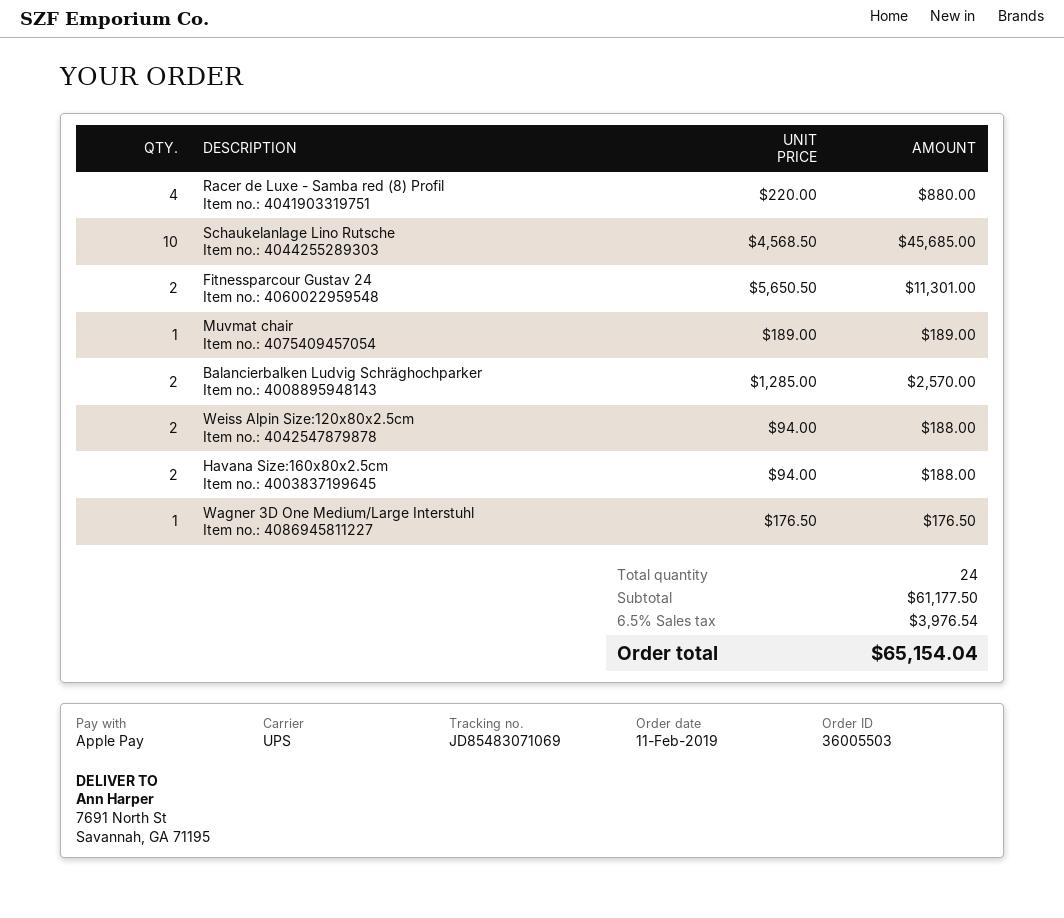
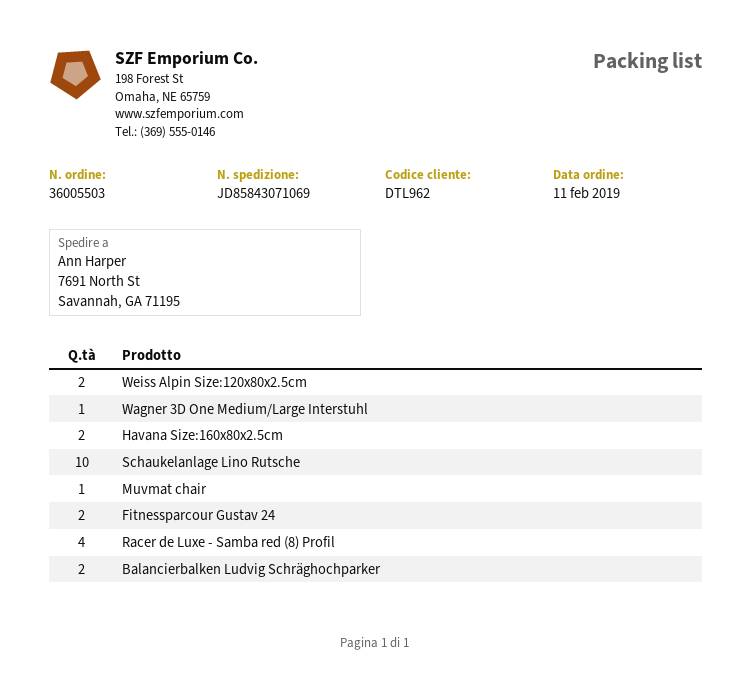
tracking number: JD85483071069 -> JD85843071069

